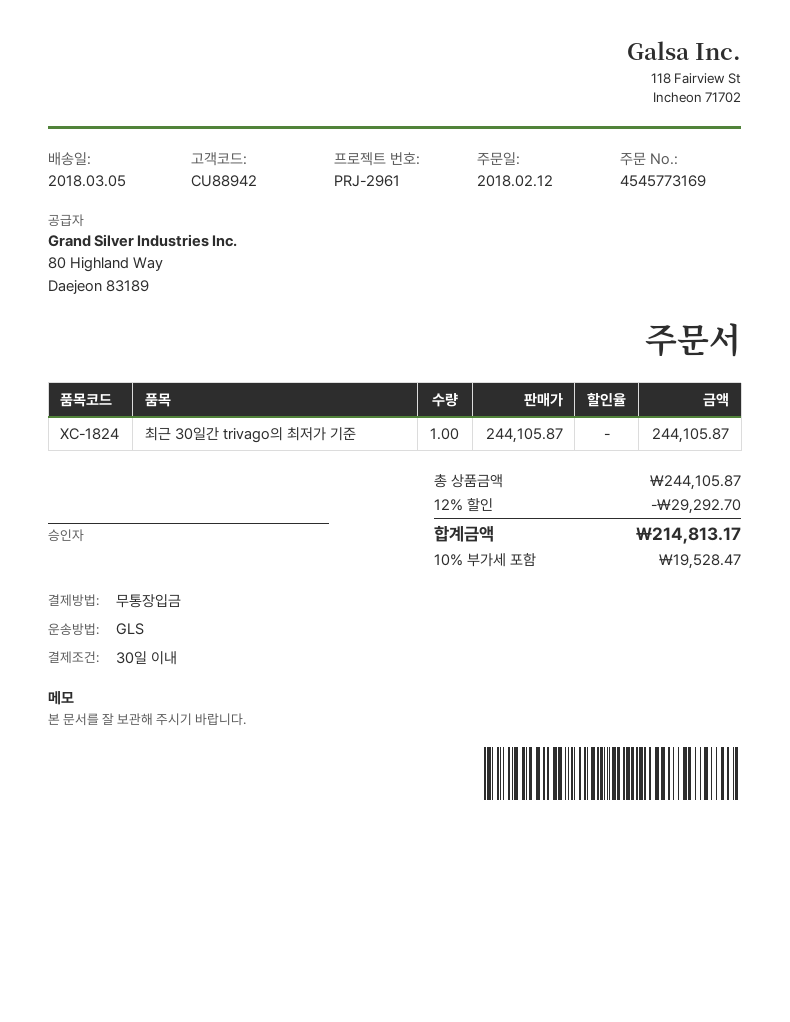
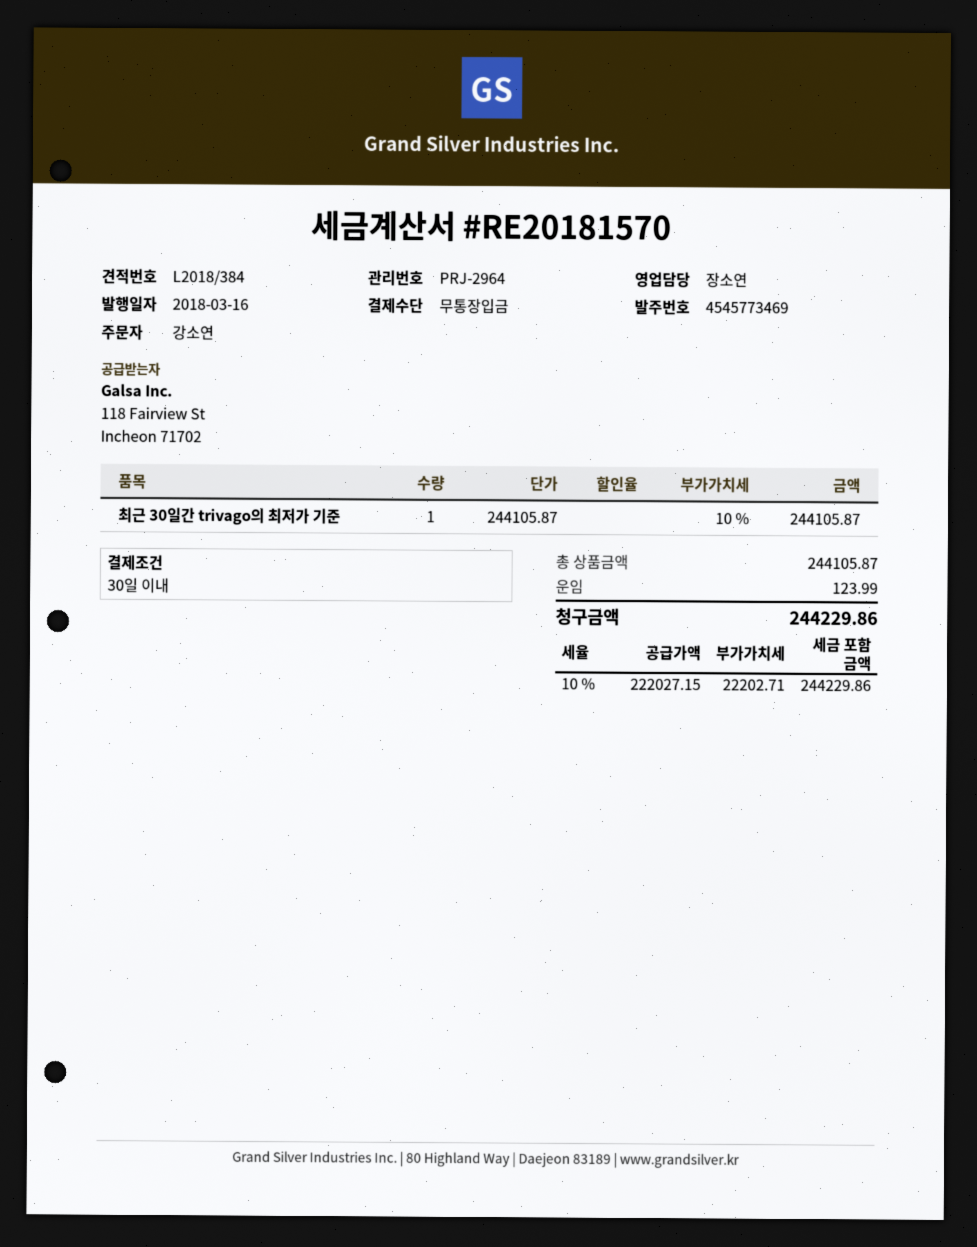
order number: 4545773169 -> 4545773469
reference: PRJ-2961 -> PRJ-2964
discount: 12% = 29292.70 -> none
shipping: none -> 123.99
tax: 10% = 19528.47 -> 10% = 22202.71
total: 214813.17 -> 244229.86

